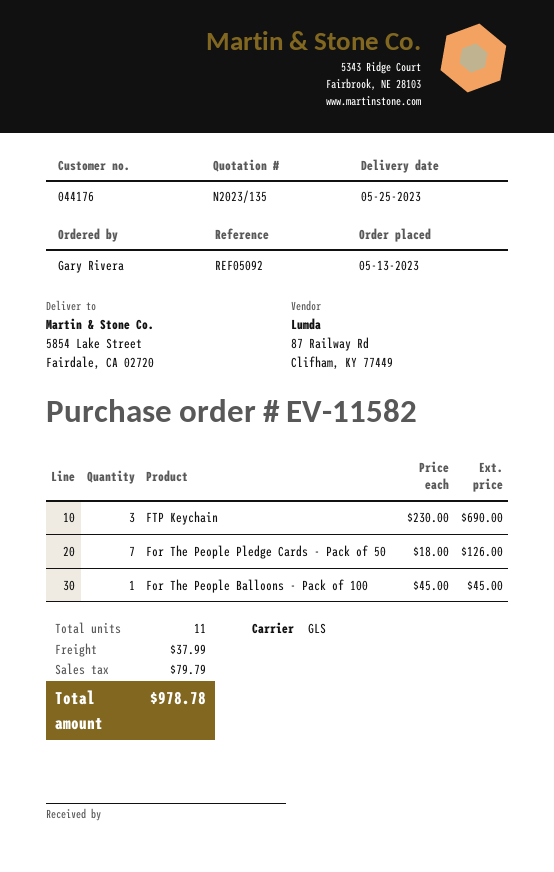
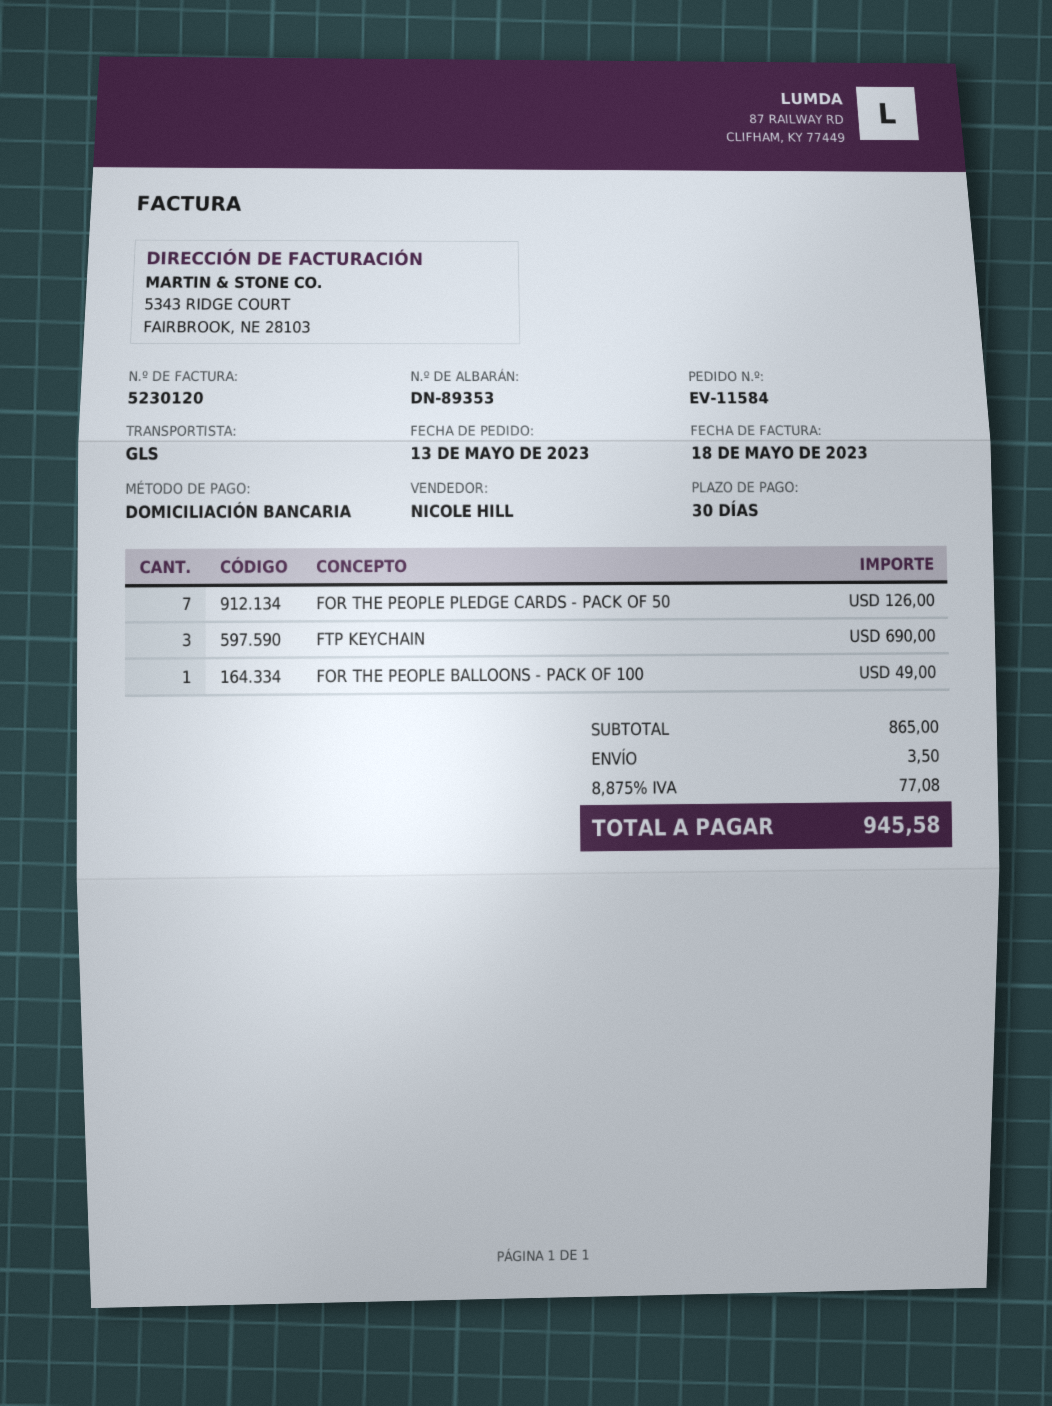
order number: EV-11582 -> EV-11584
For The People Balloons - Pack of 100: 1 for 45.00 -> 1 for 49.00
shipping: 37.99 -> 3.50
tax: 79.79 -> 77.08
total: 978.78 -> 945.58

